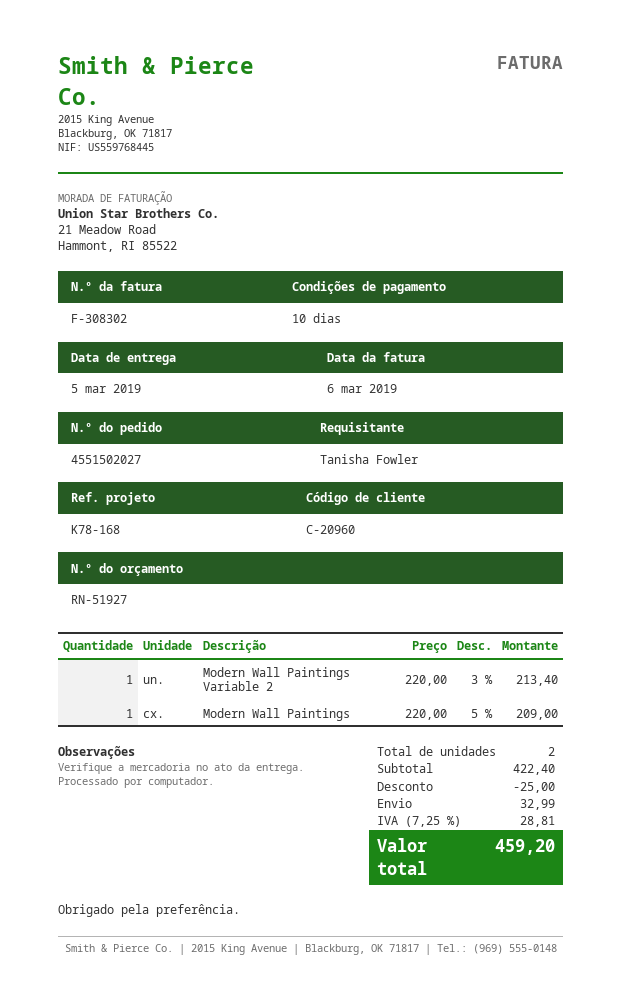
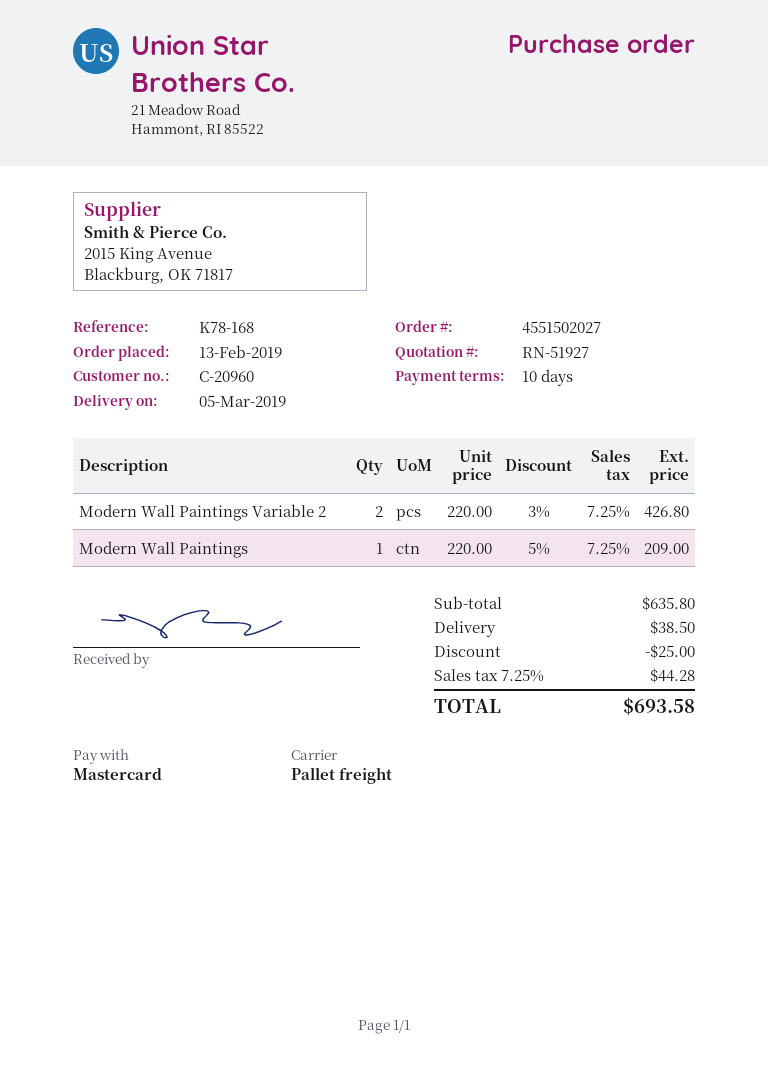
Modern Wall Paintings Variable 2: 1 x 220.00 - 3% = 213.40 -> 2 x 220.00 - 3% = 426.80
subtotal: 422.40 -> 635.80
shipping: 32.99 -> 38.50
tax: 7.25% = 28.81 -> 7.25% = 44.28
total: 459.20 -> 693.58

